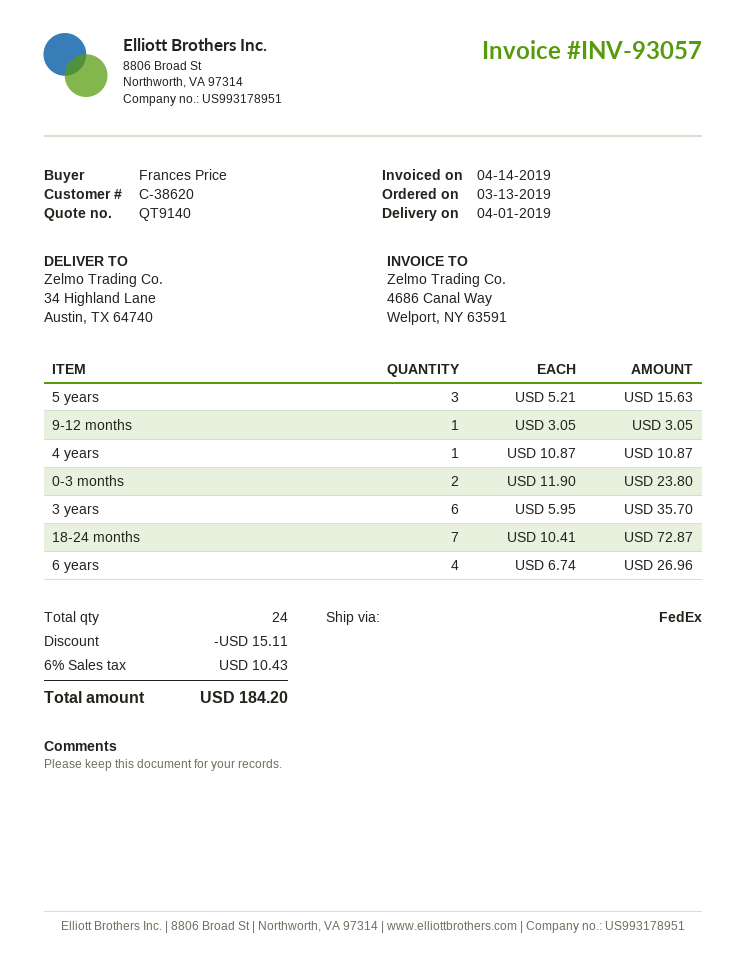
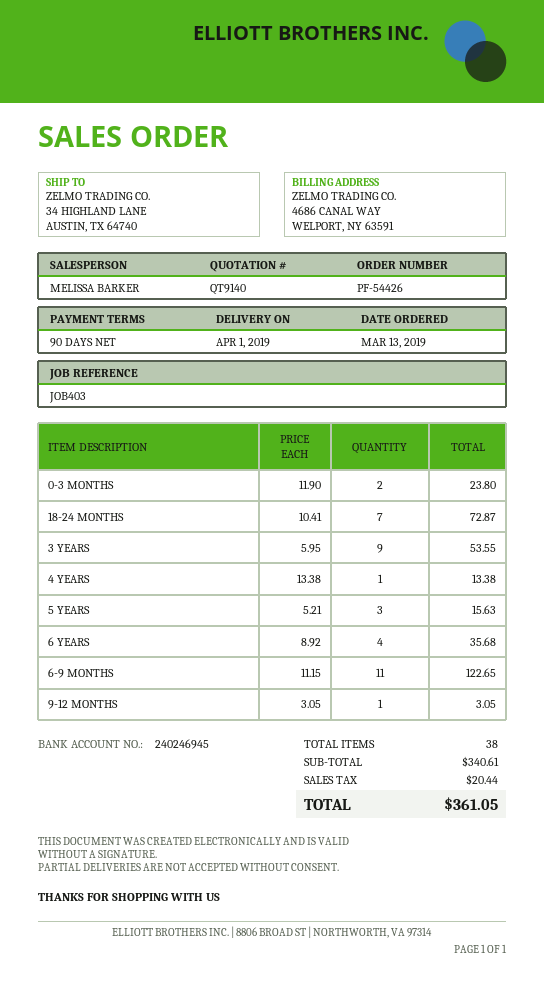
4 years: 1 x 10.87 = 10.87 -> 1 x 13.38 = 13.38
3 years: 6 x 5.95 = 35.70 -> 9 x 5.95 = 53.55
6 years: 4 x 6.74 = 26.96 -> 4 x 8.92 = 35.68
6-9 MONTHS: none -> 11 x 11.15 = 122.65
total quantity: 24 -> 38
discount: 15.11 -> none
tax: 10.43 -> 20.44
total: 184.20 -> 361.05

